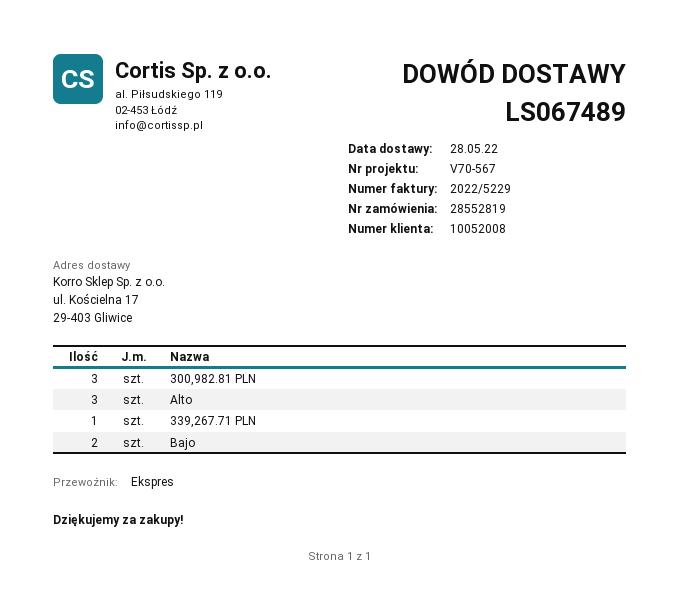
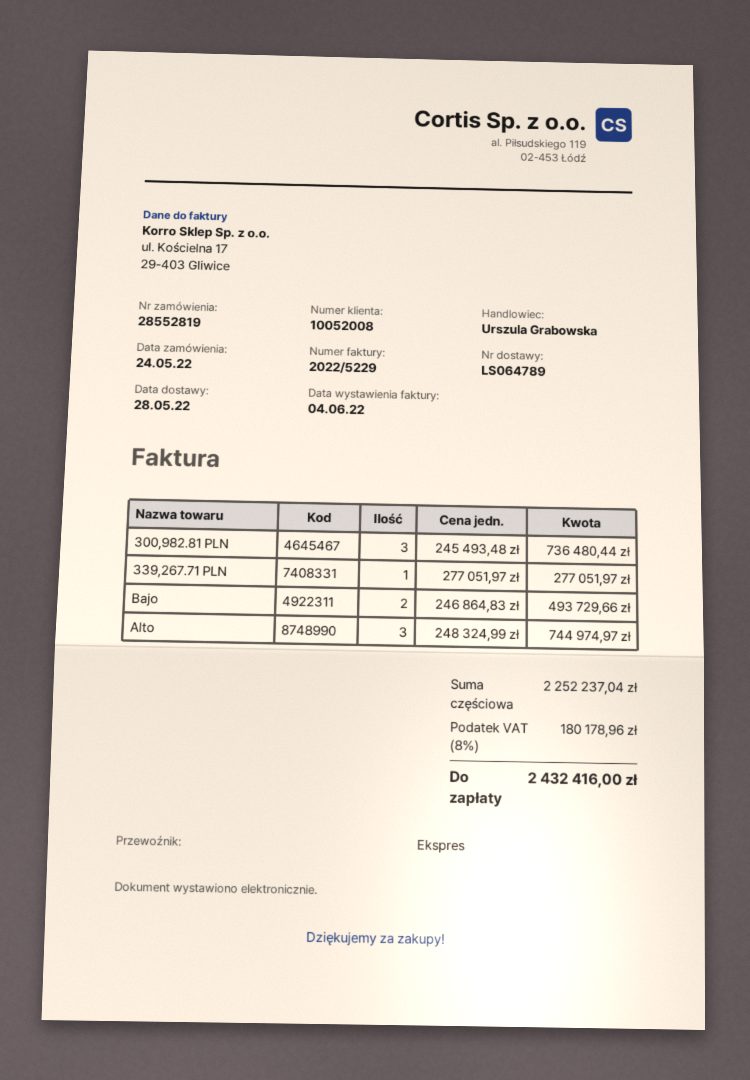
delivery note number: LS067489 -> LS064789

